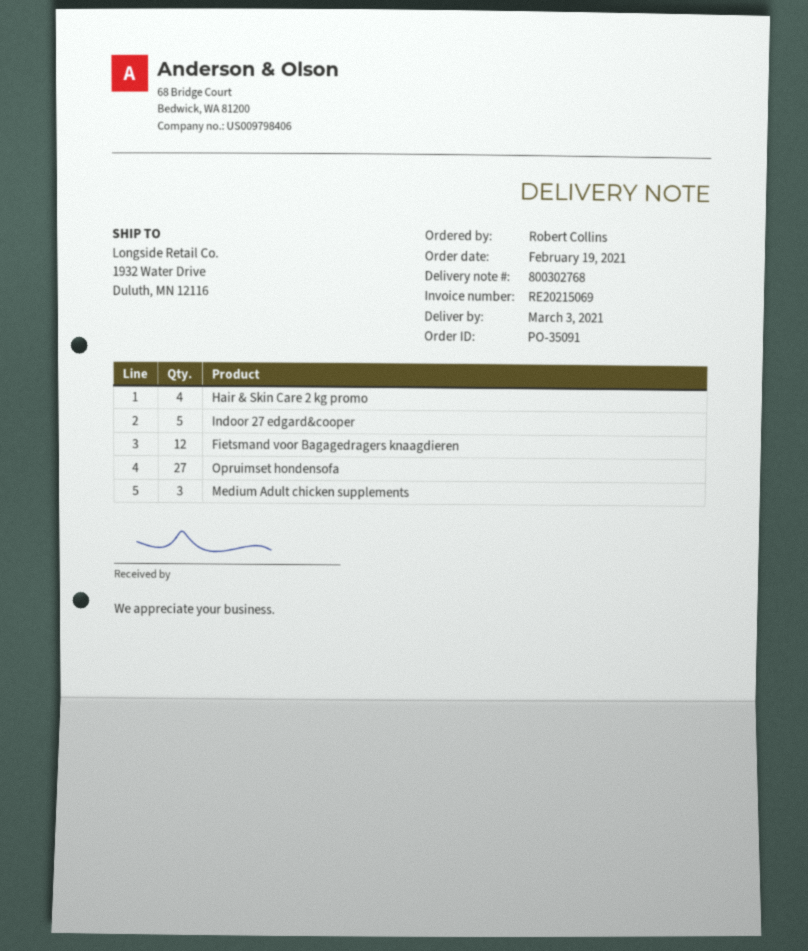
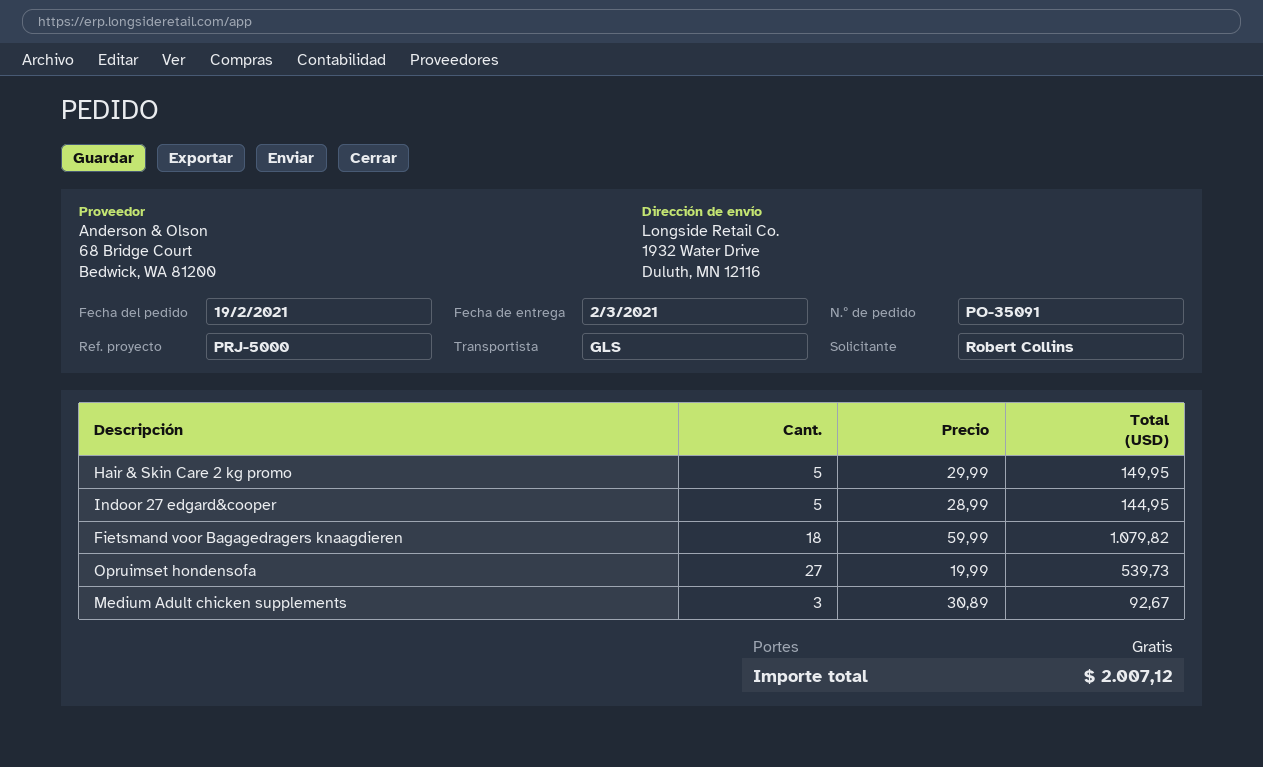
delivery date: 2021-03-03 -> 2021-03-02
Hair & Skin Care 2 kg promo: 4 -> 5
Fietsmand voor Bagagedragers knaagdieren: 12 -> 18

